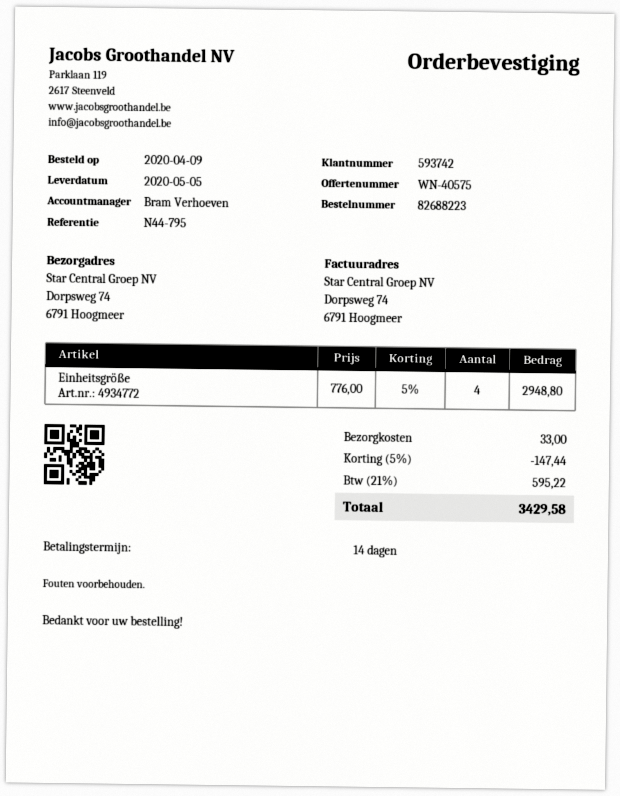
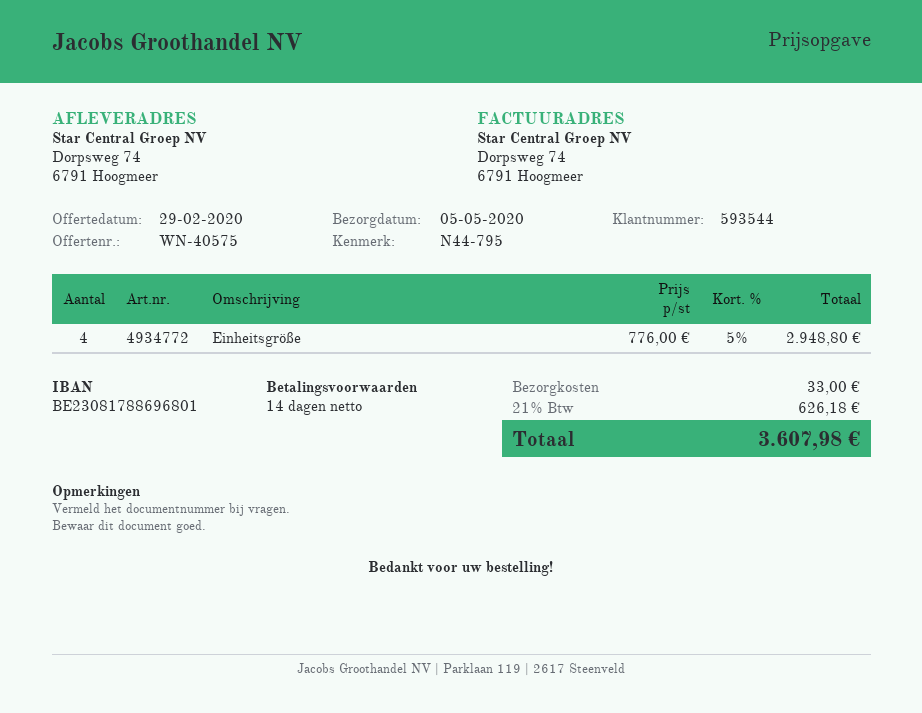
customer number: 593742 -> 593544
discount: 5% = 147.44 -> none
tax: 21% = 595.22 -> 21% = 626.18
total: 3429.58 -> 3607.98

